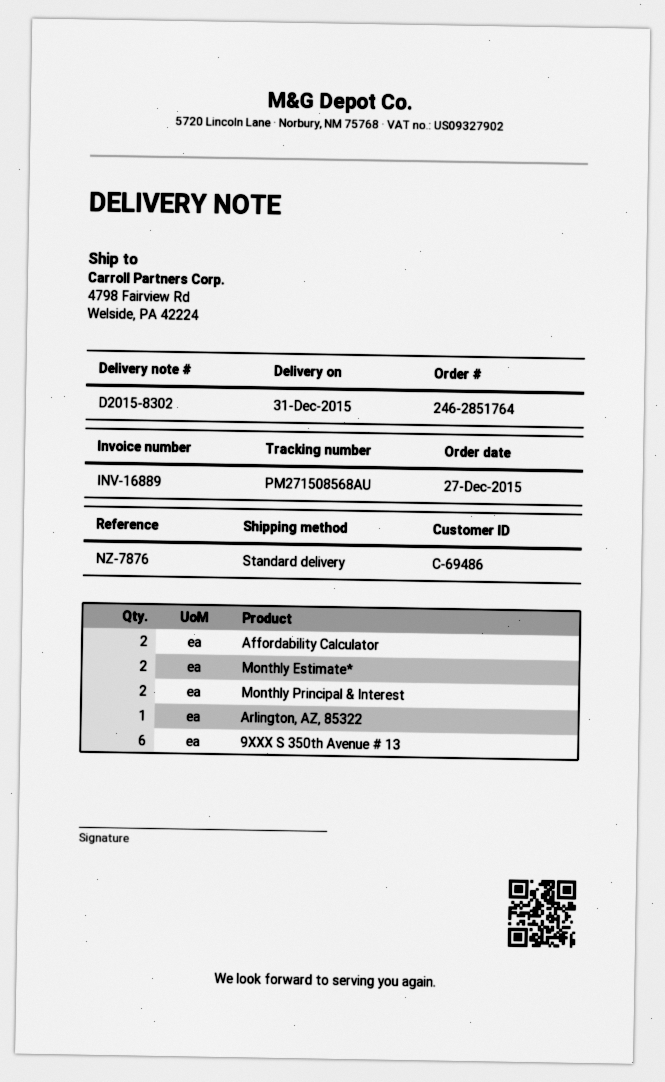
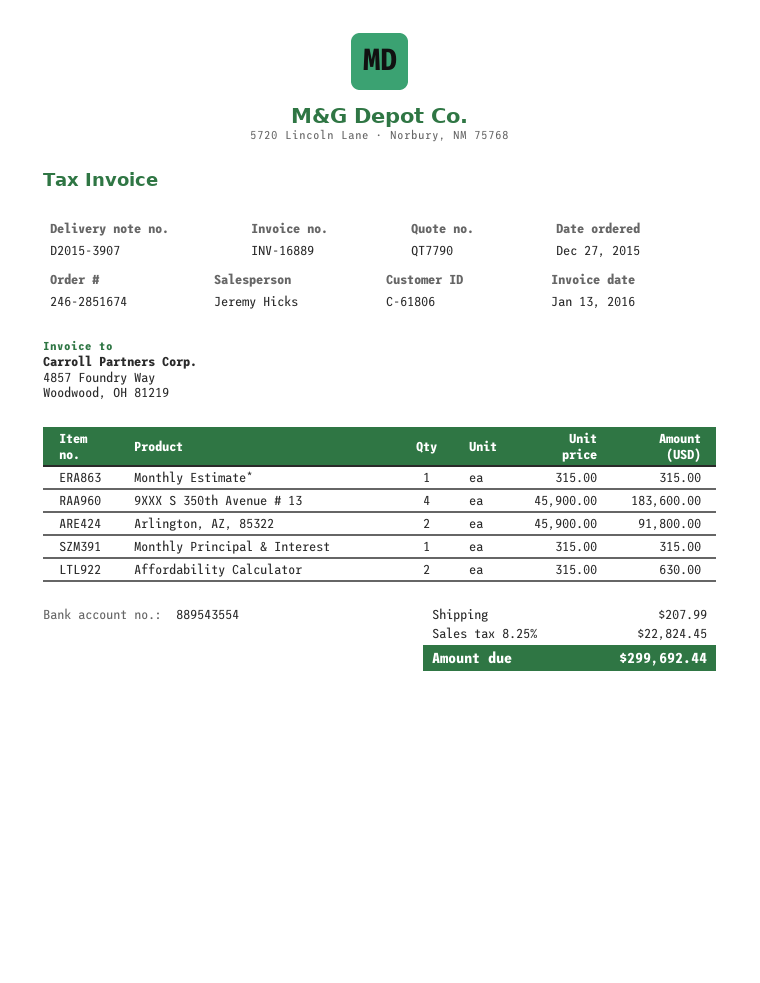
order number: 246-2851764 -> 246-2851674
delivery note number: D2015-8302 -> D2015-3907
customer number: C-69486 -> C-61806
Monthly Estimate*: 2 -> 1
Monthly Principal & Interest: 2 -> 1
Arlington, AZ, 85322: 1 -> 2
9XXX S 350th Avenue # 13: 6 -> 4

